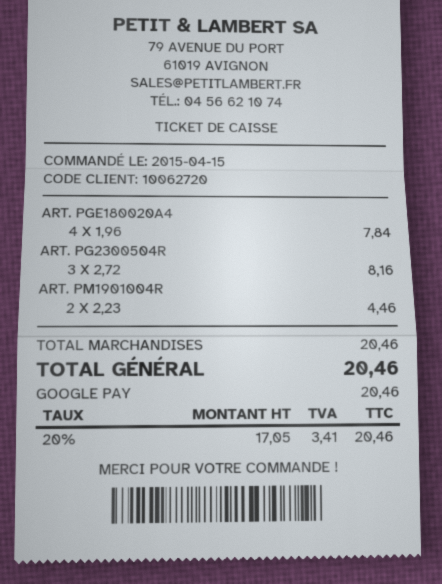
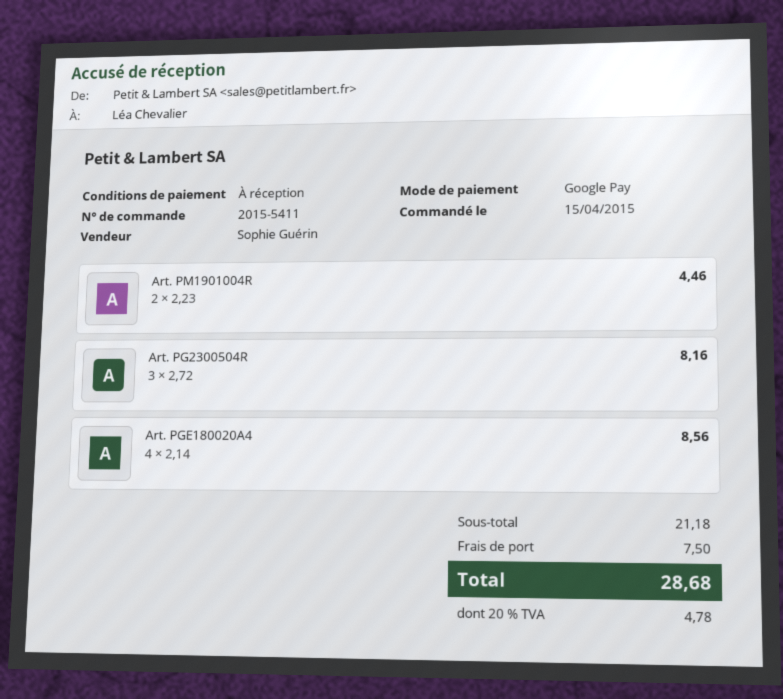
ART. PGE180020A4: 4 x 1.96 = 7.84 -> 4 x 2.14 = 8.56
subtotal: 20.46 -> 21.18
shipping: none -> 7.50
tax: 20% = 3.41 -> 20% = 4.78
total: 20.46 -> 28.68

